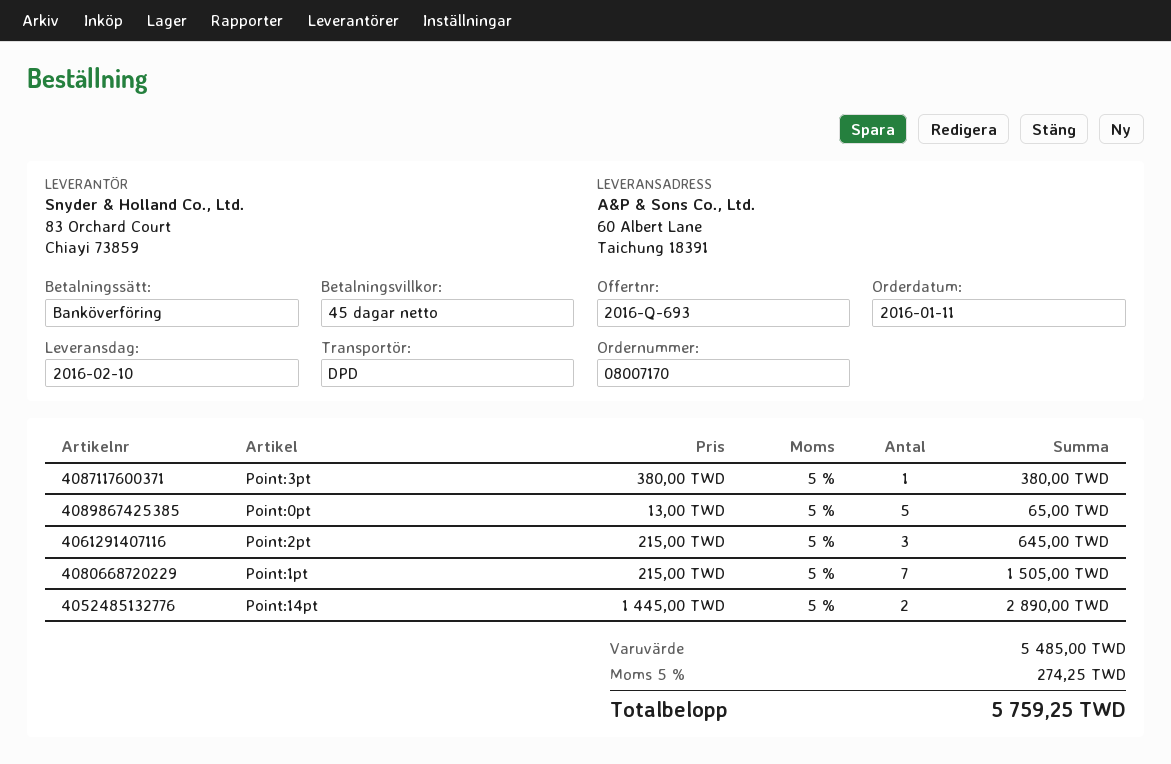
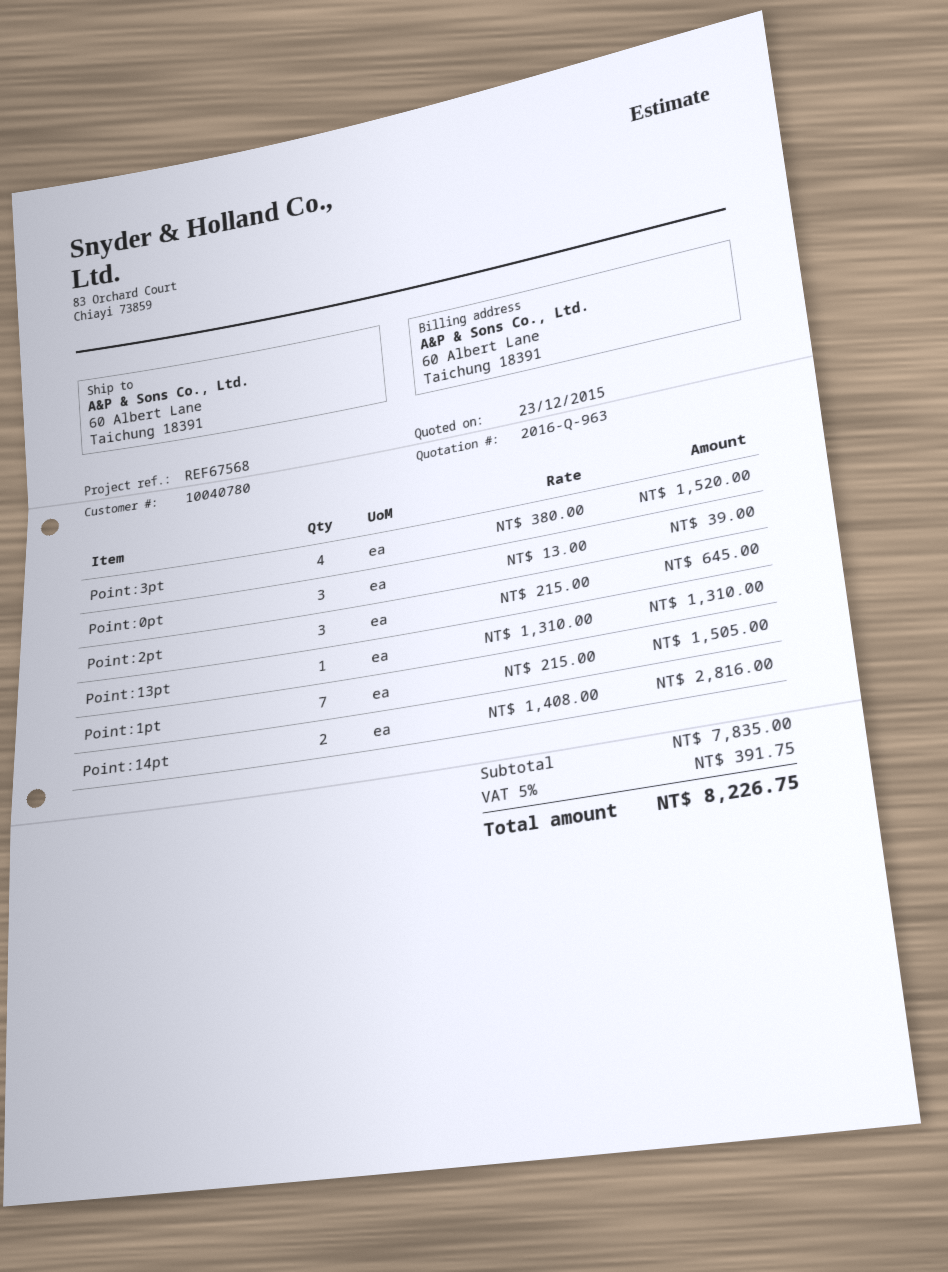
quote number: 2016-Q-693 -> 2016-Q-963
Point:3pt: 1 x 380.00 = 380.00 -> 4 x 380.00 = 1520.00
Point:0pt: 5 x 13.00 = 65.00 -> 3 x 13.00 = 39.00
Point:14pt: 2 x 1445.00 = 2890.00 -> 2 x 1408.00 = 2816.00
Point:13pt: none -> 1 x 1310.00 = 1310.00
subtotal: 5485.00 -> 7835.00
tax: 5% = 274.25 -> 5% = 391.75
total: 5759.25 -> 8226.75

